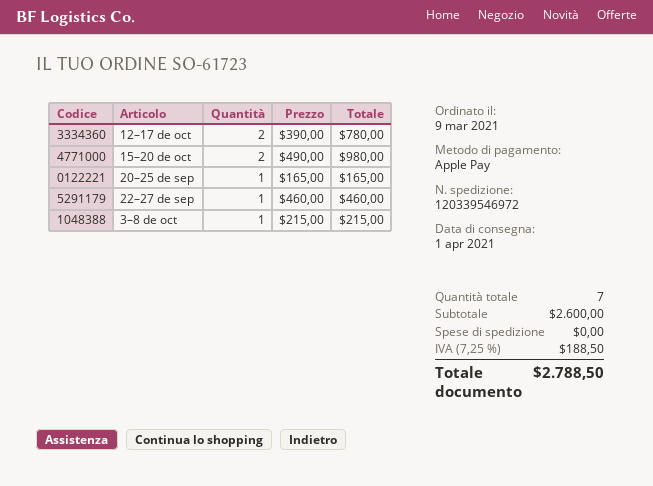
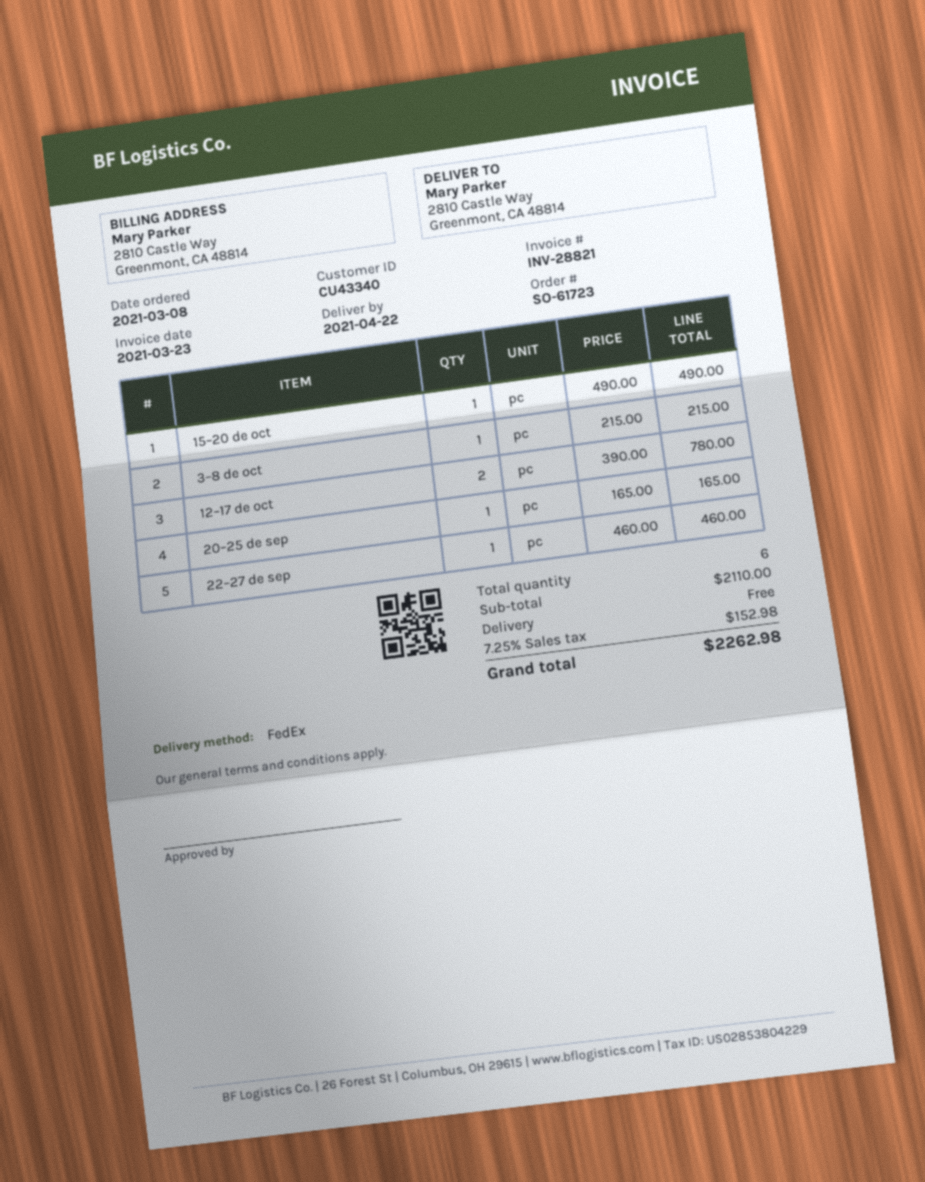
order date: 2021-03-09 -> 2021-03-08
delivery date: 2021-04-01 -> 2021-04-22
15–20 de oct: 2 x 490.00 = 980.00 -> 1 x 490.00 = 490.00
total quantity: 7 -> 6
subtotal: 2600.00 -> 2110.00
tax: 7.25% = 188.50 -> 7.25% = 152.98
total: 2788.50 -> 2262.98

